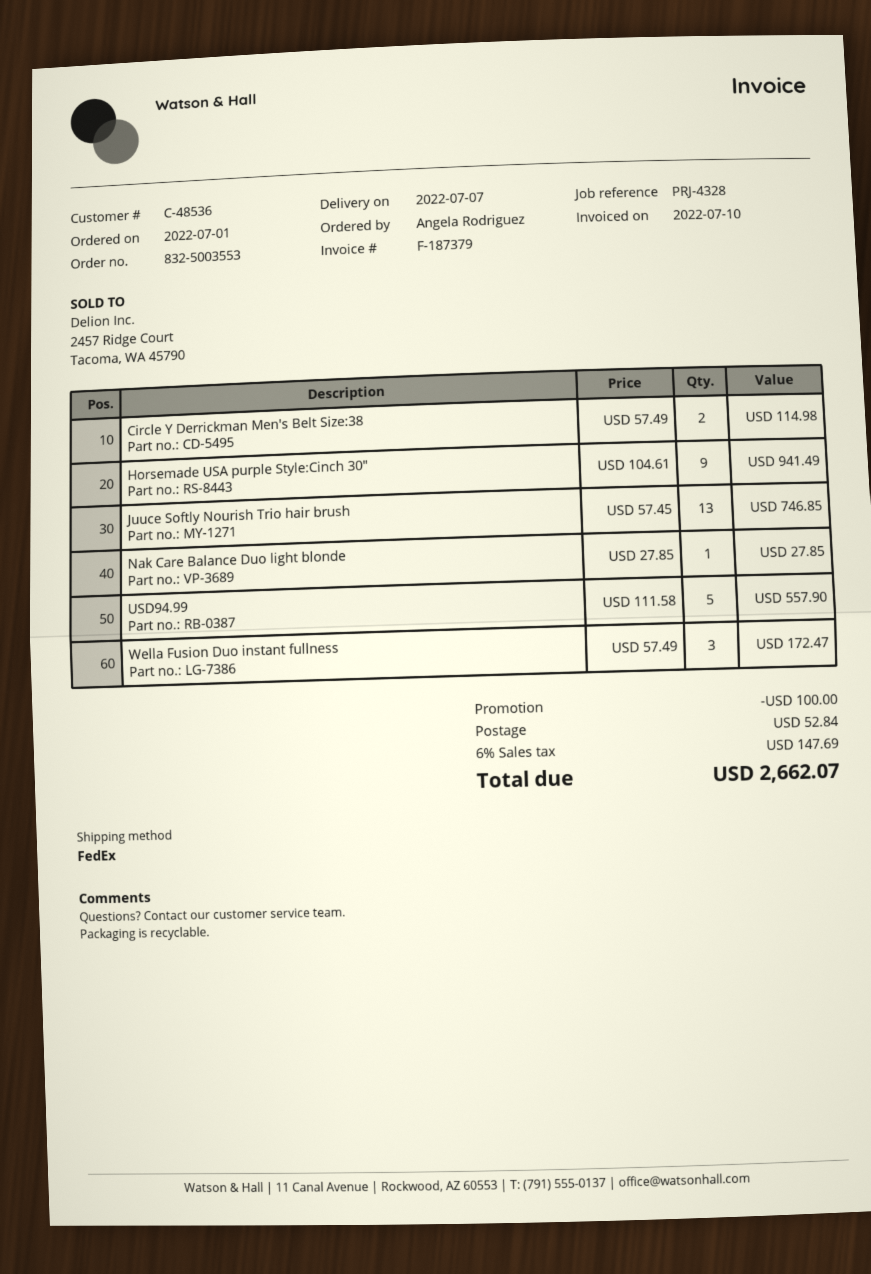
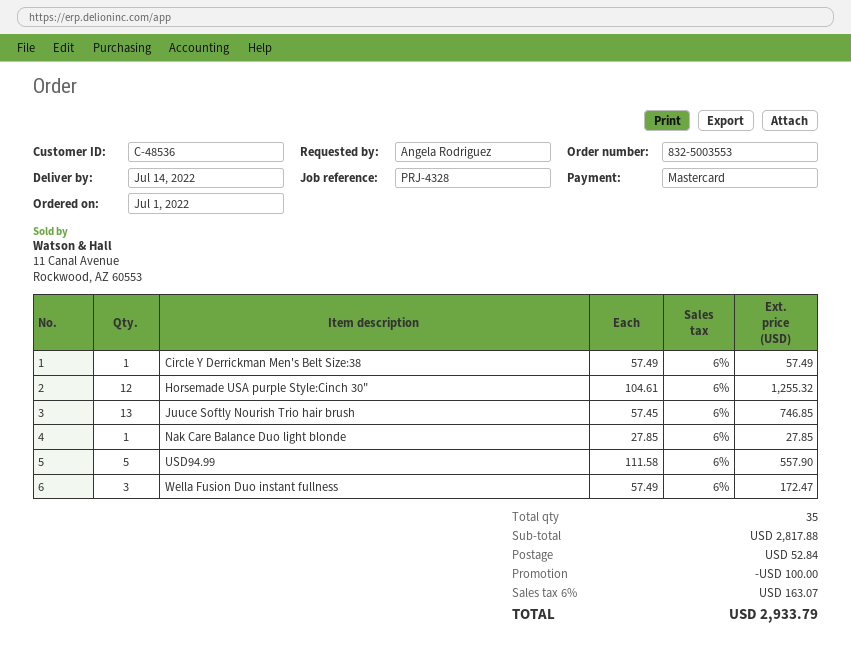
delivery date: 2022-07-07 -> 2022-07-14
Circle Y Derrickman Men's Belt Size:38: 2 x 57.49 = 114.98 -> 1 x 57.49 = 57.49
Horsemade USA purple Style:Cinch 30": 9 x 104.61 = 941.49 -> 12 x 104.61 = 1255.32
tax: 6% = 147.69 -> 6% = 163.07
total: 2662.07 -> 2933.79

